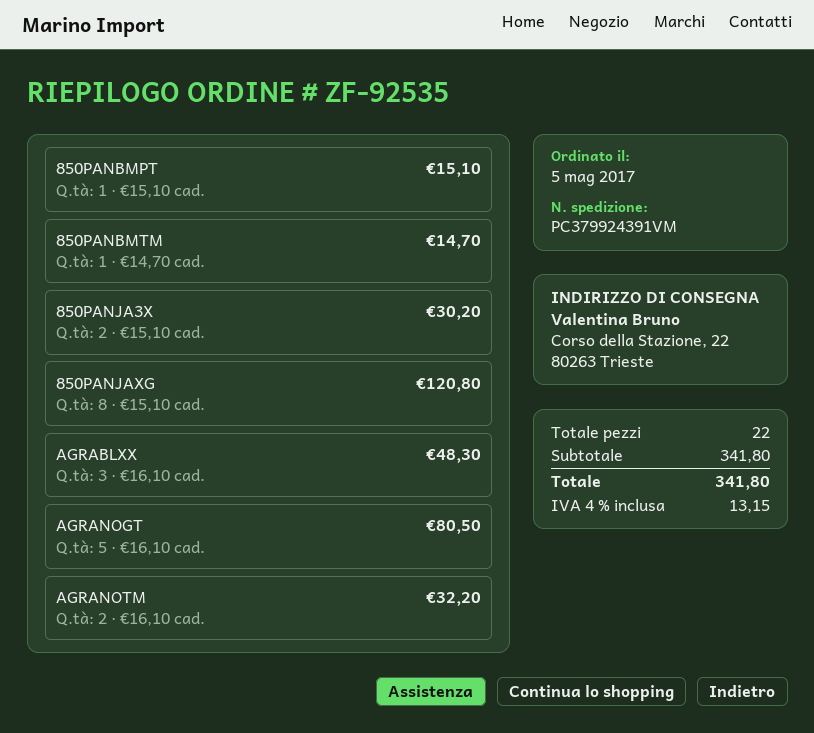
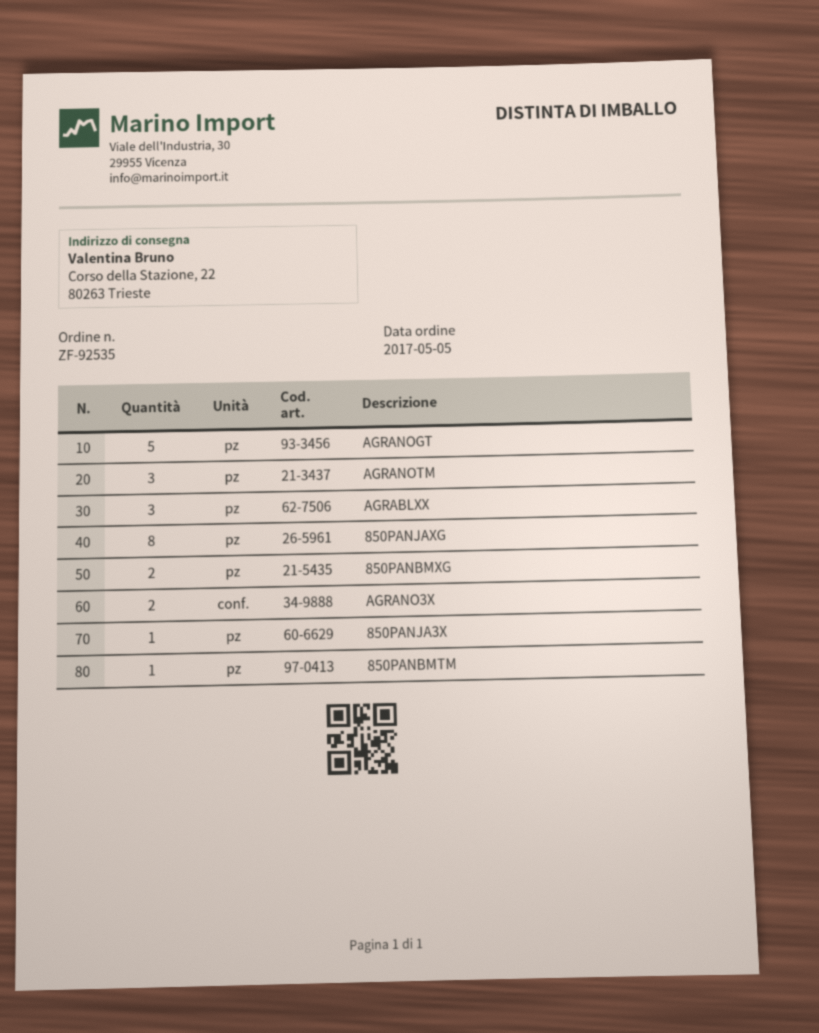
850PANBMPT: 1 -> none
850PANJA3X: 2 -> 1
AGRANOTM: 2 -> 3
850PANBMXG: none -> 2
AGRANO3X: none -> 2

